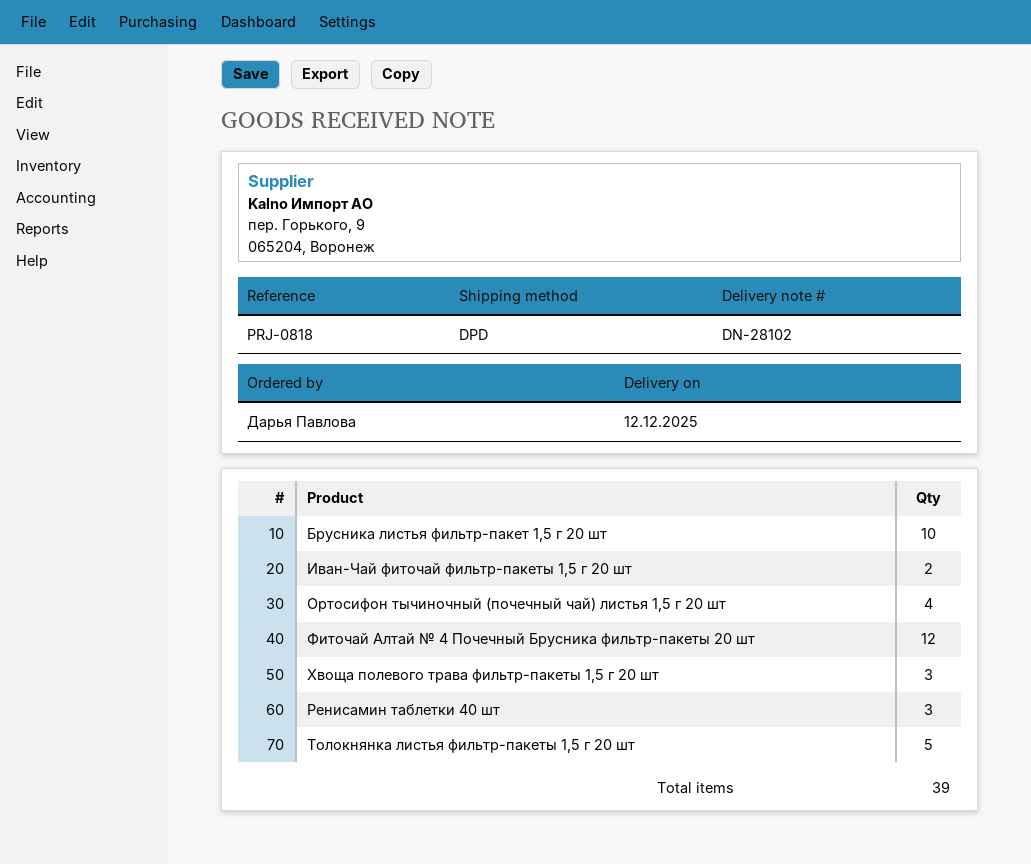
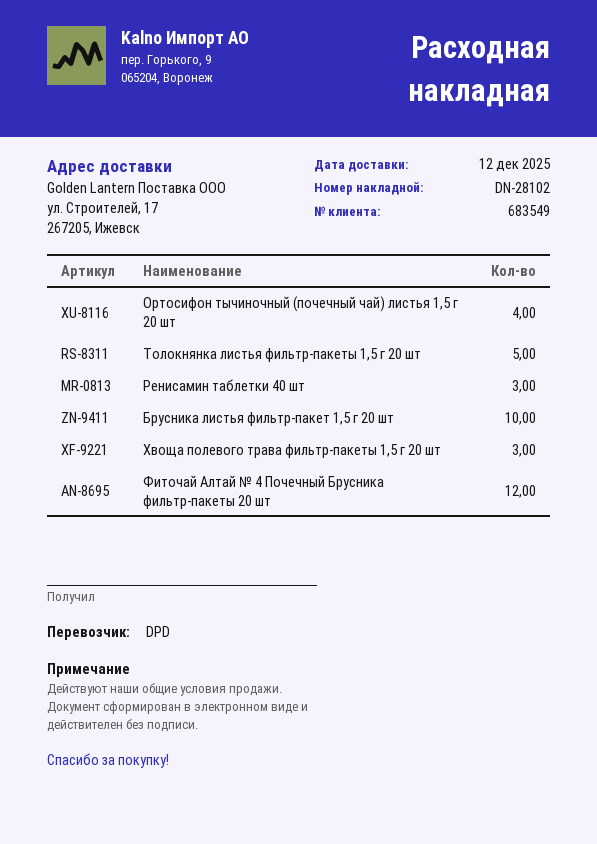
Иван-Чай фиточай фильтр-пакеты 1,5 г 20 шт: 2 -> none

